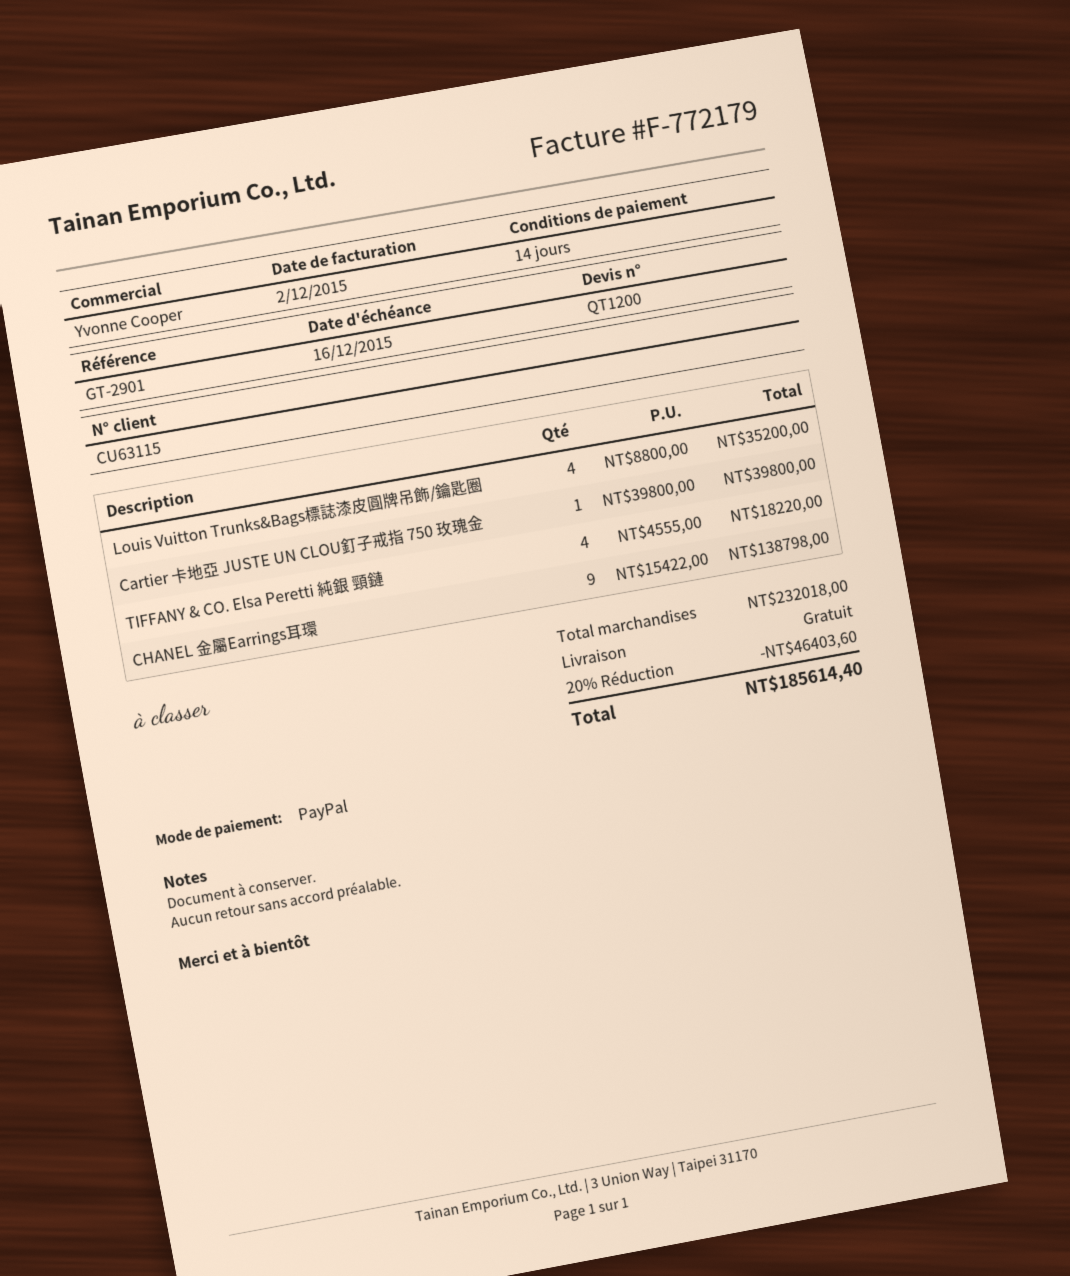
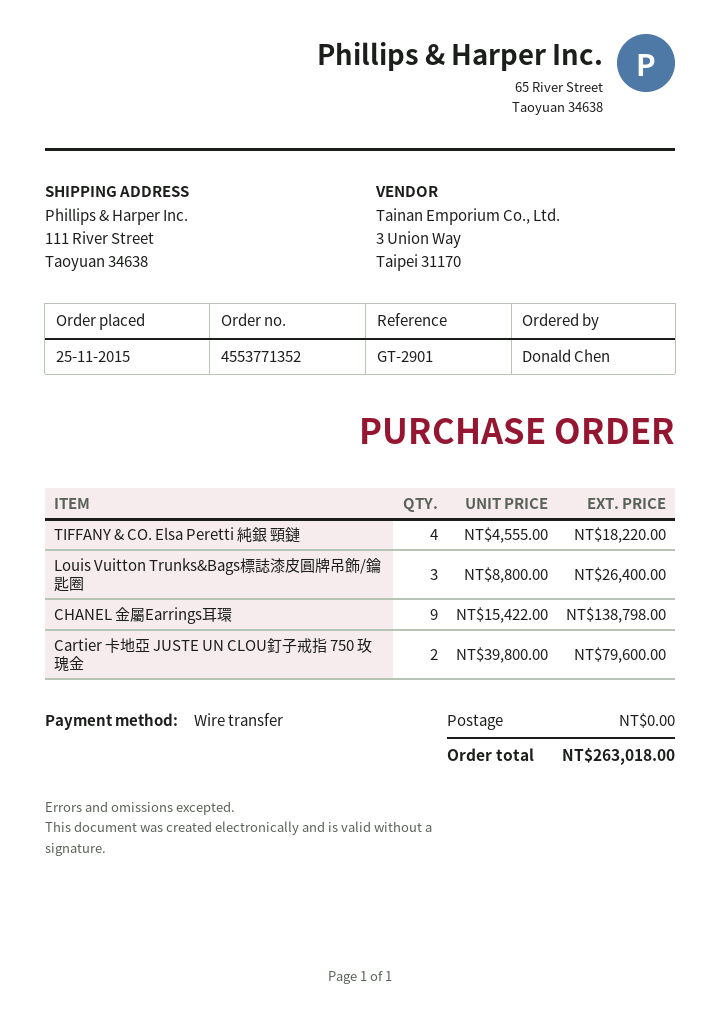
payment method: PayPal -> bank transfer
Louis Vuitton Trunks&Bags標誌漆皮圓牌吊飾/鑰匙圈: 4 x 8800.00 = 35200.00 -> 3 x 8800.00 = 26400.00
Cartier 卡地亞 JUSTE UN CLOU釘子戒指 750 玫瑰金: 1 x 39800.00 = 39800.00 -> 2 x 39800.00 = 79600.00
discount: 20% = 46403.60 -> none
total: 185614.40 -> 263018.00

